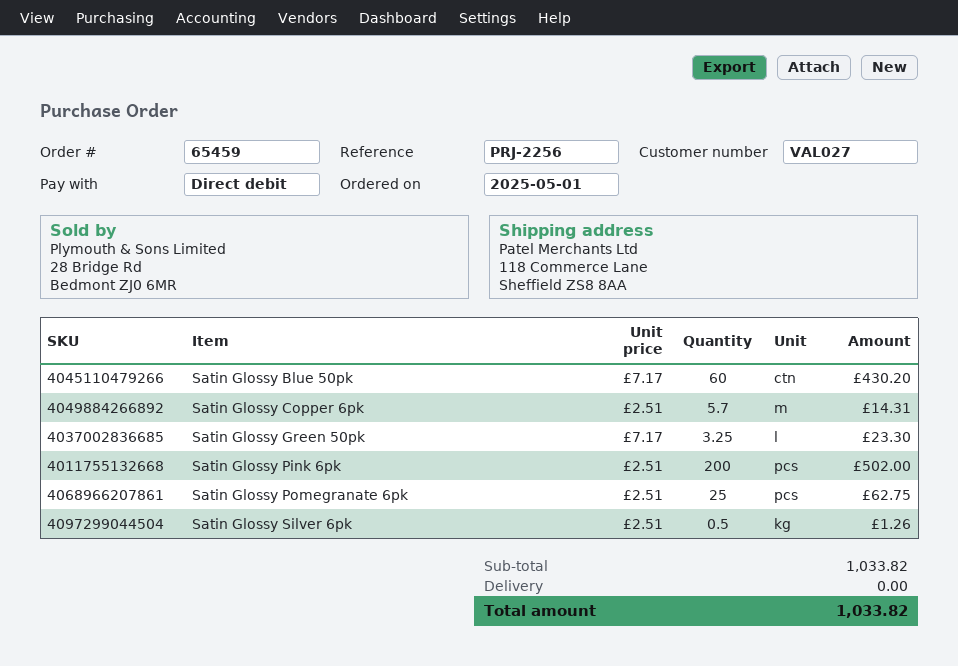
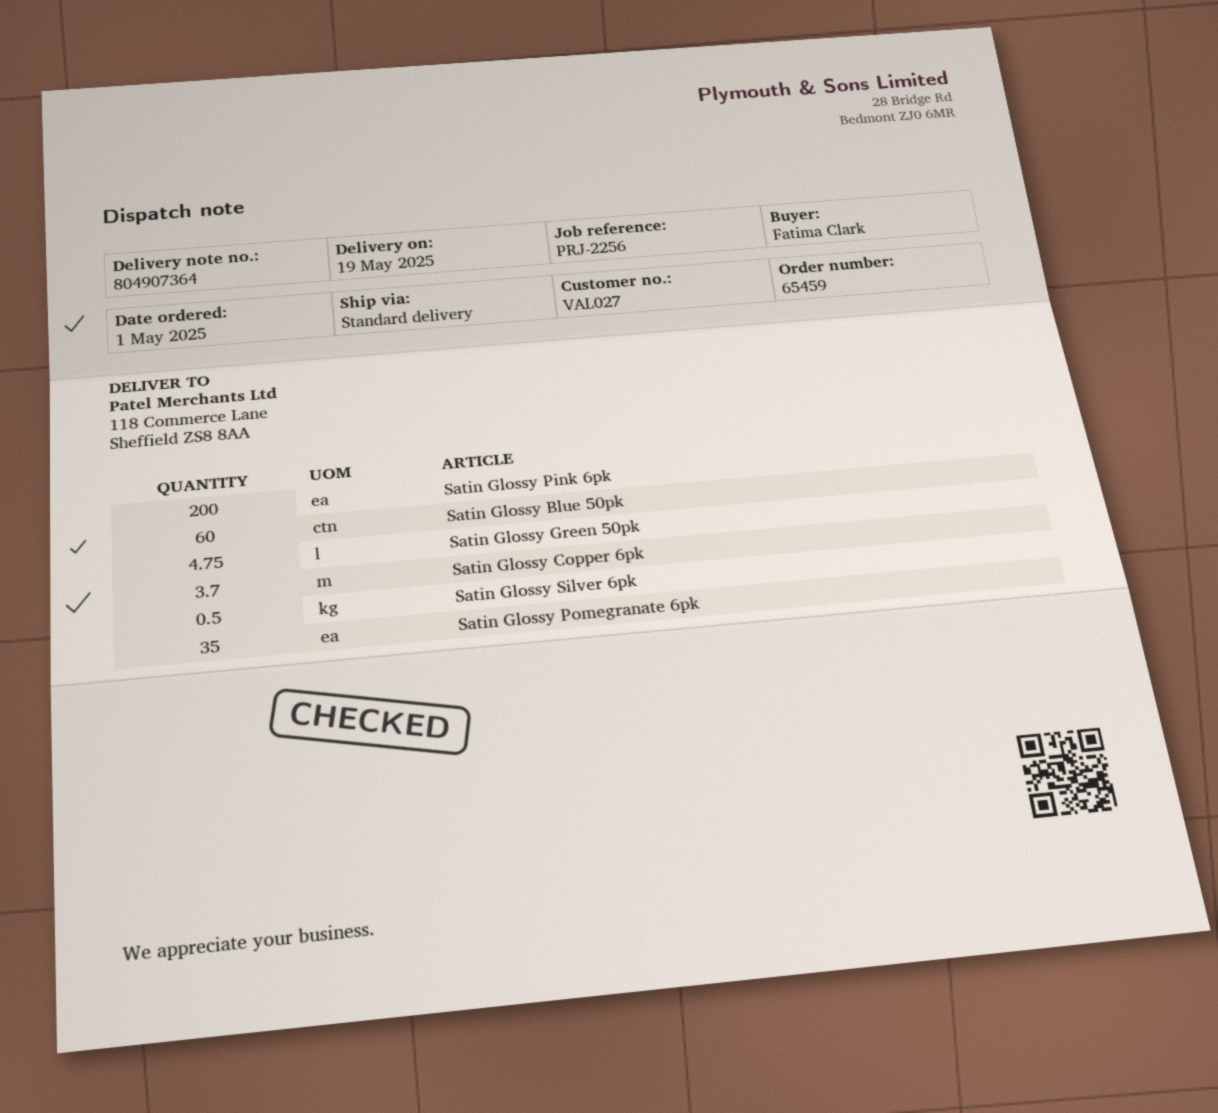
Satin Glossy Copper 6pk: 5.7 -> 3.7
Satin Glossy Green 50pk: 3.25 -> 4.75
Satin Glossy Pomegranate 6pk: 25 -> 35

